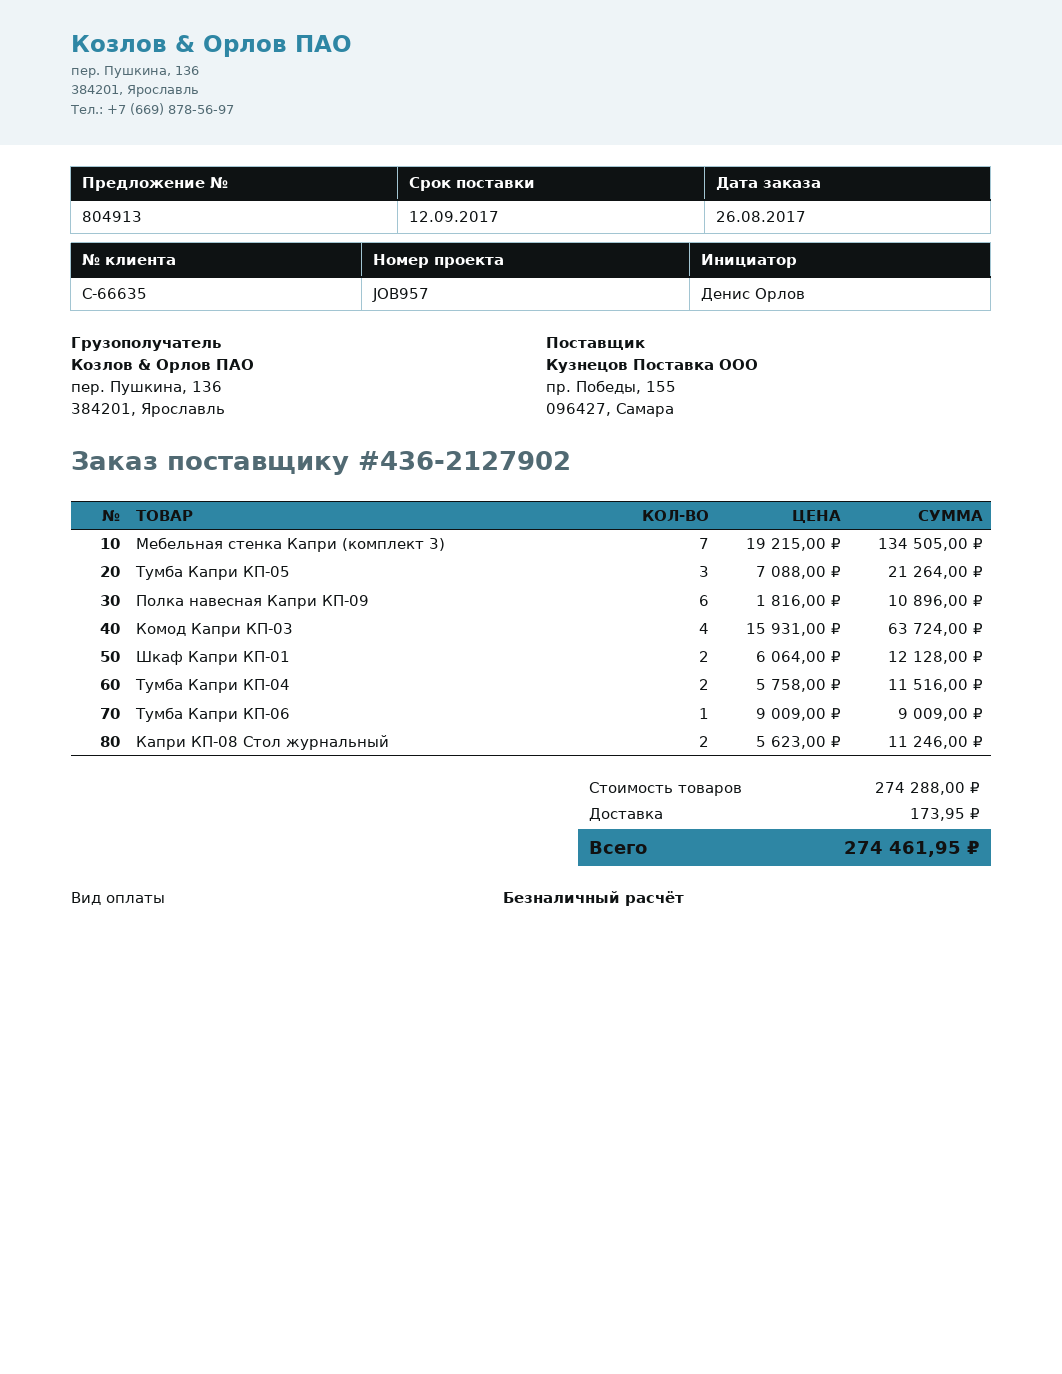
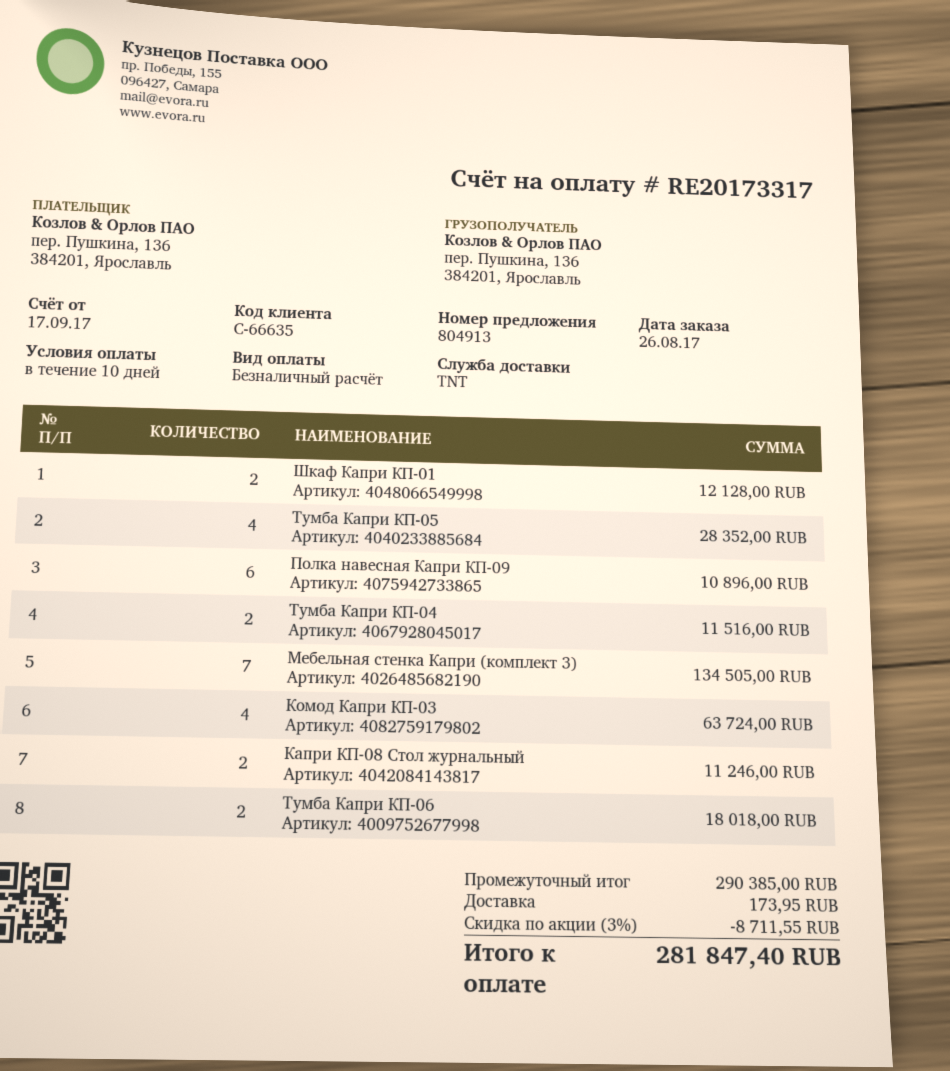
Тумба Капри КП-05: 3 for 21264.00 -> 4 for 28352.00
Тумба Капри КП-06: 1 for 9009.00 -> 2 for 18018.00
subtotal: 274288.00 -> 290385.00
discount: none -> 3% = 8711.55
total: 274461.95 -> 281847.40

